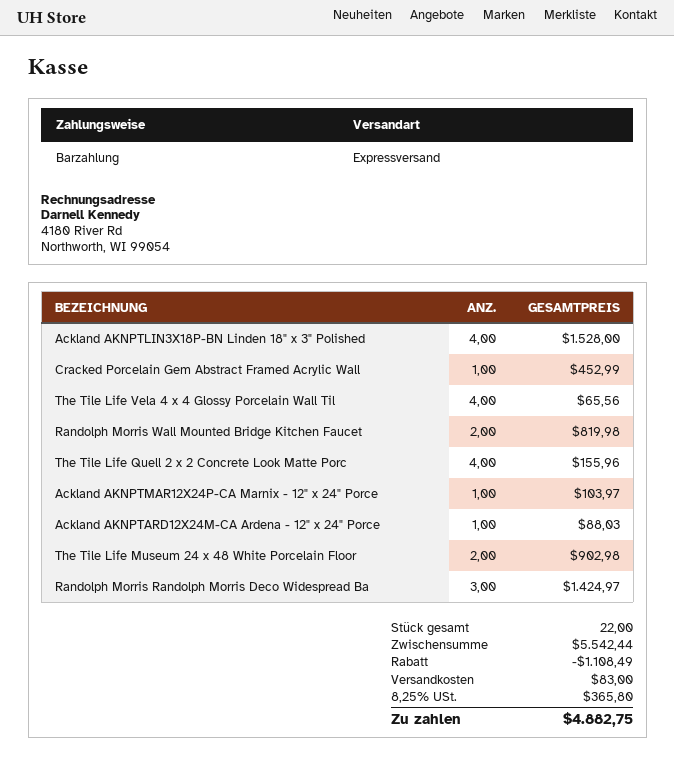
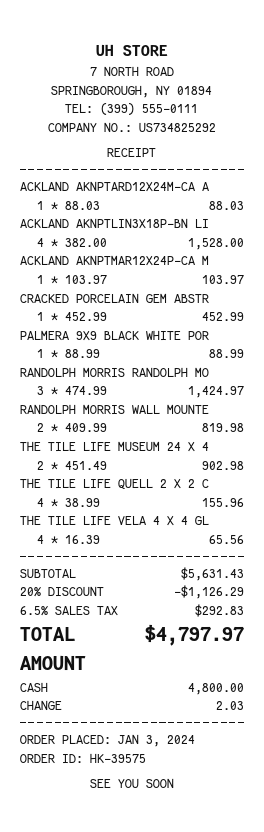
PALMERA 9X9 BLACK WHITE POR: none -> 1 for 88.99
subtotal: 5542.44 -> 5631.43
discount: 1108.49 -> 1126.29
shipping: 83.00 -> none
tax: 8.25% = 365.80 -> 6.5% = 292.83
total: 4882.75 -> 4797.97

